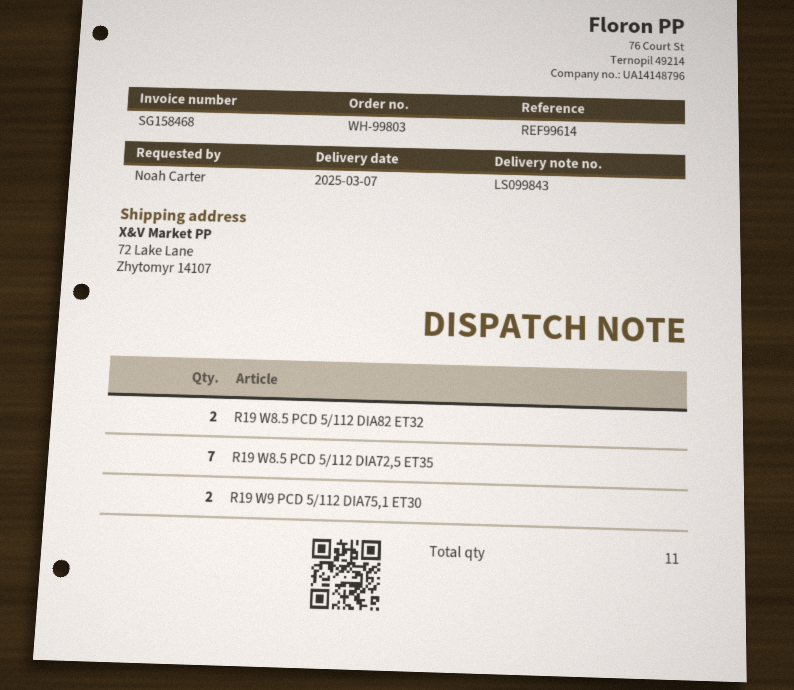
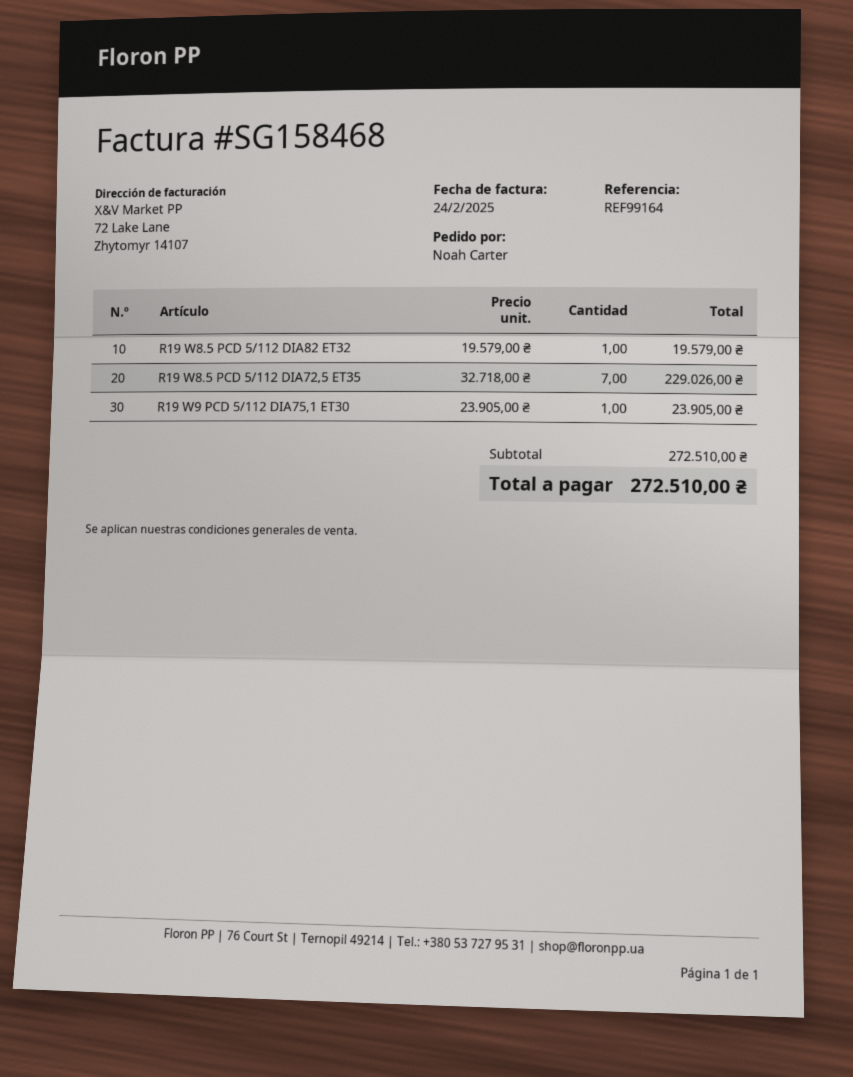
reference: REF99614 -> REF99164
R19 W8.5 PCD 5/112 DIA82 ET32: 2 -> 1
R19 W9 PCD 5/112 DIA75,1 ET30: 2 -> 1

